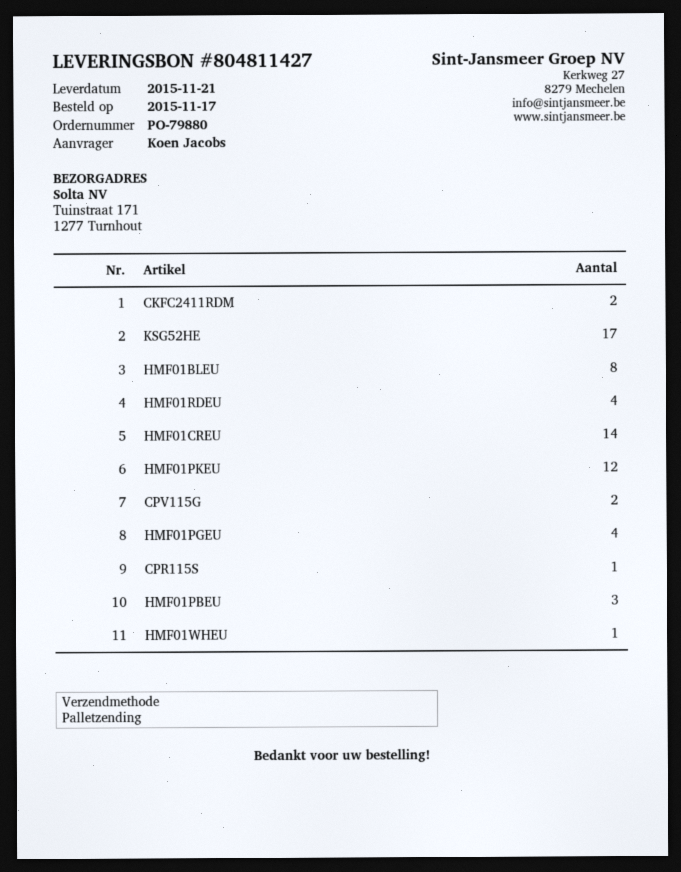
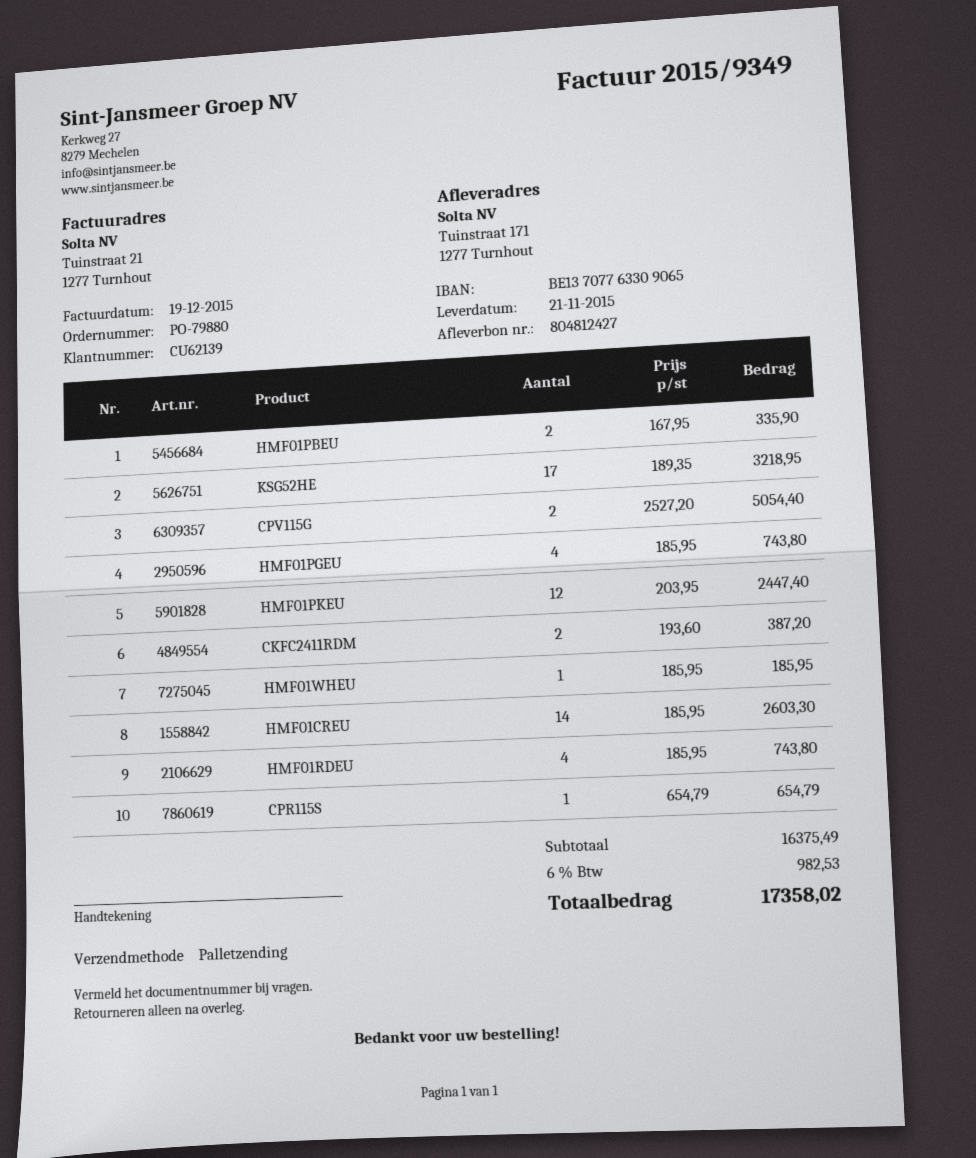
delivery note number: 804811427 -> 804812427
HMF01BLEU: 8 -> none
HMF01PBEU: 3 -> 2

